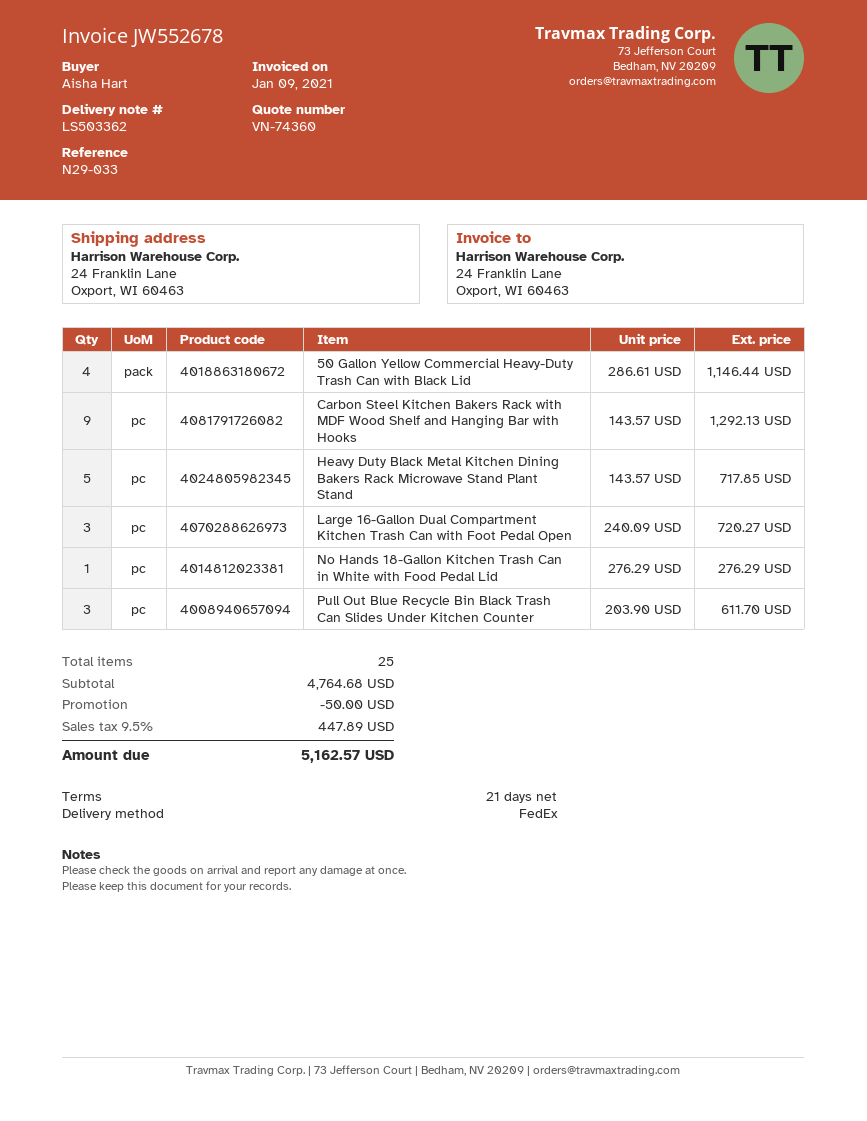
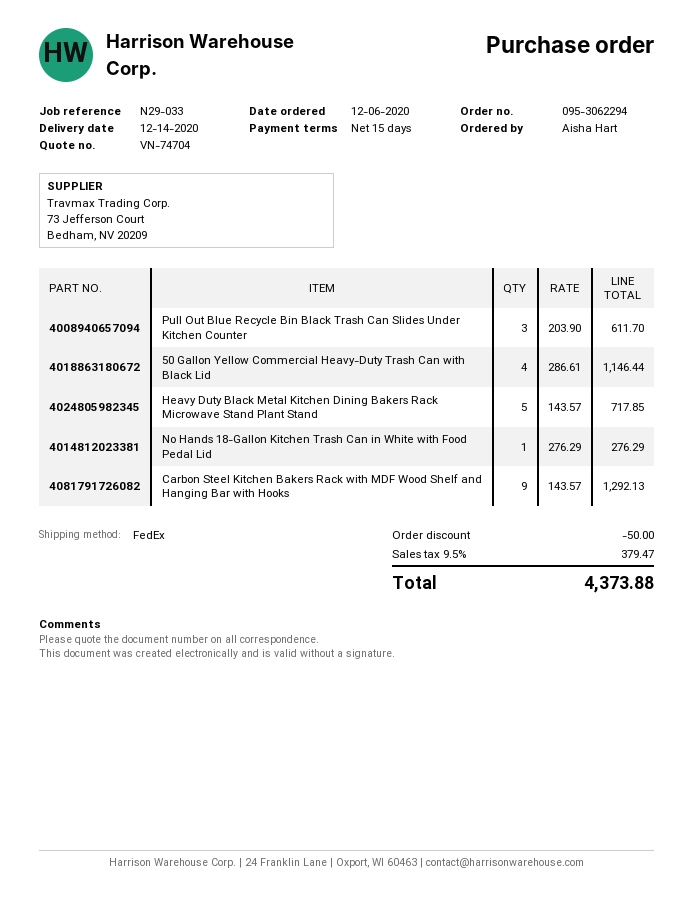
quote number: VN-74360 -> VN-74704
payment terms: 21 days -> 15 days
Large 16-Gallon Dual Compartment Kitchen Trash Can with Foot Pedal Open: 3 x 240.09 = 720.27 -> none
tax: 9.5% = 447.89 -> 9.5% = 379.47
total: 5162.57 -> 4373.88

